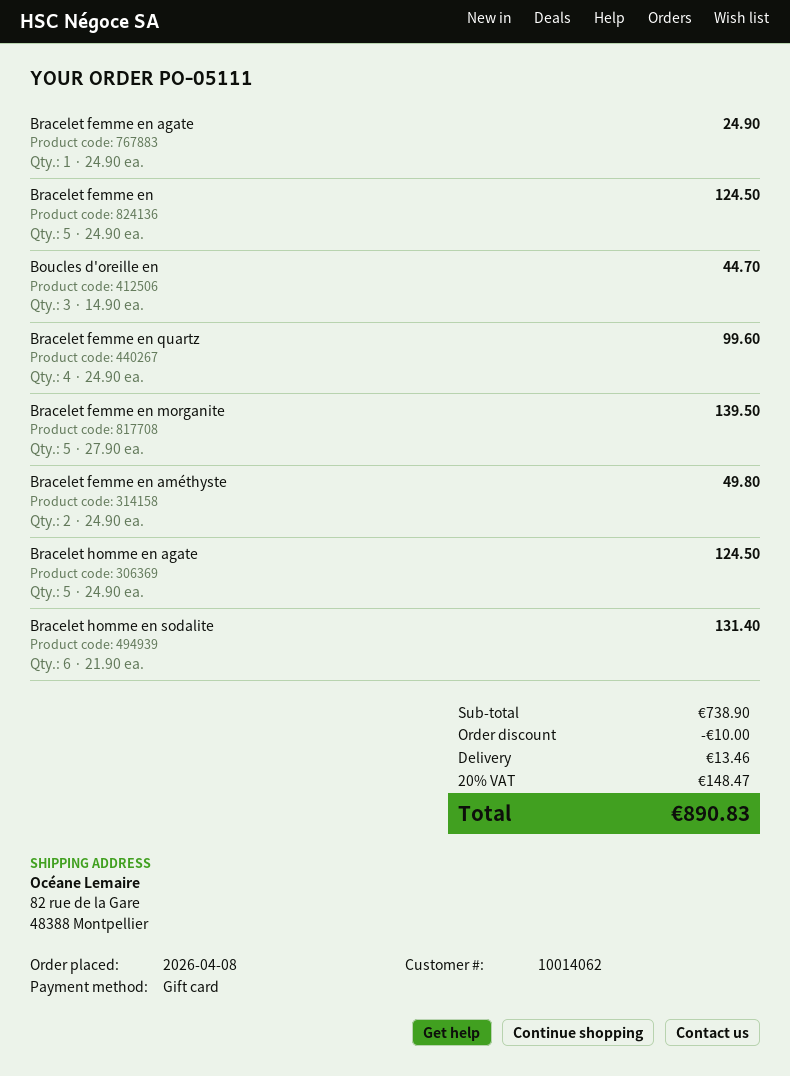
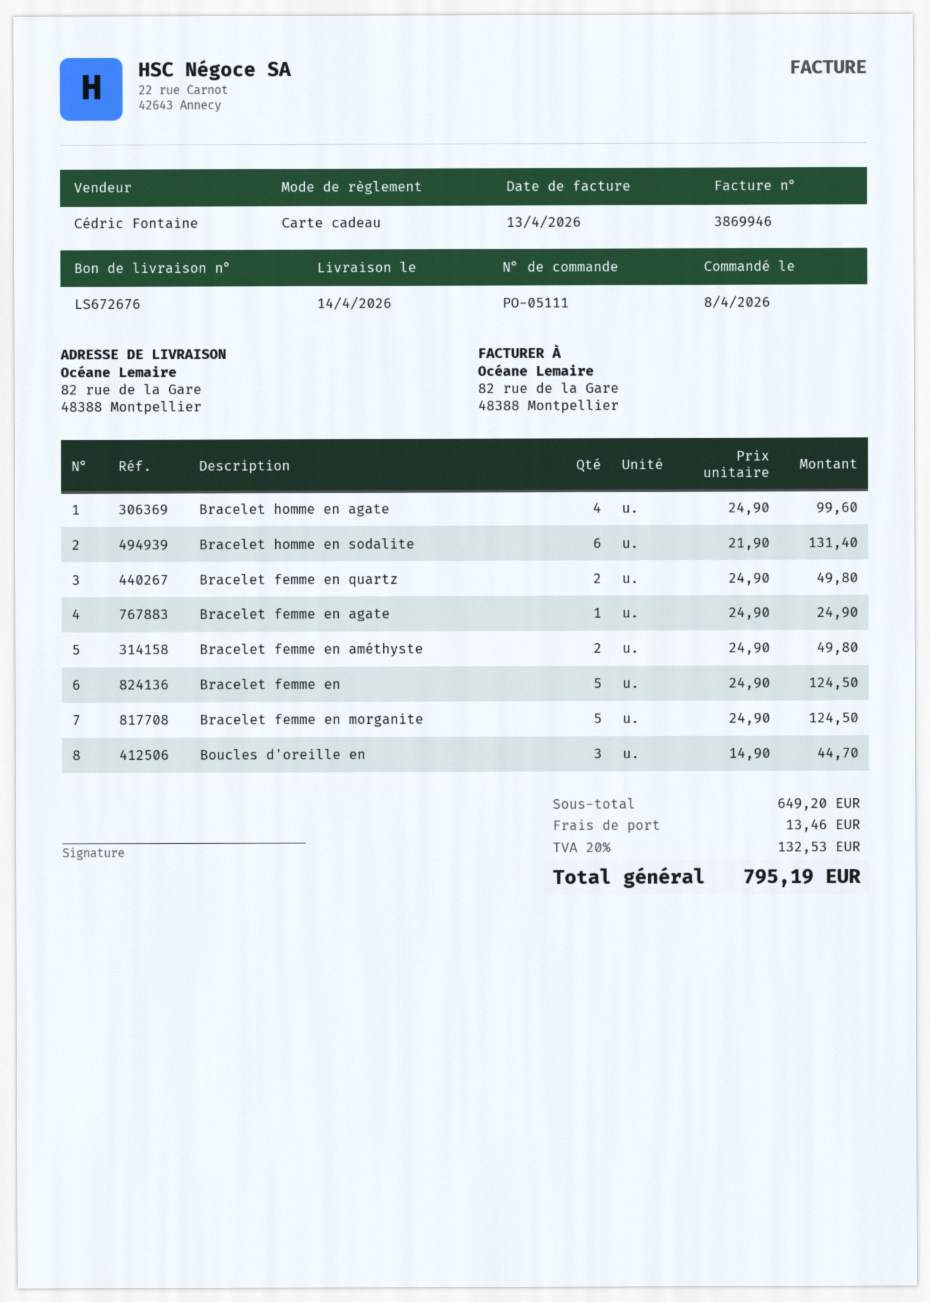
Bracelet femme en quartz: 4 x 24.90 = 99.60 -> 2 x 24.90 = 49.80
Bracelet femme en morganite: 5 x 27.90 = 139.50 -> 5 x 24.90 = 124.50
Bracelet homme en agate: 5 x 24.90 = 124.50 -> 4 x 24.90 = 99.60
subtotal: 738.90 -> 649.20
discount: 10.00 -> none
tax: 20% = 148.47 -> 20% = 132.53
total: 890.83 -> 795.19

